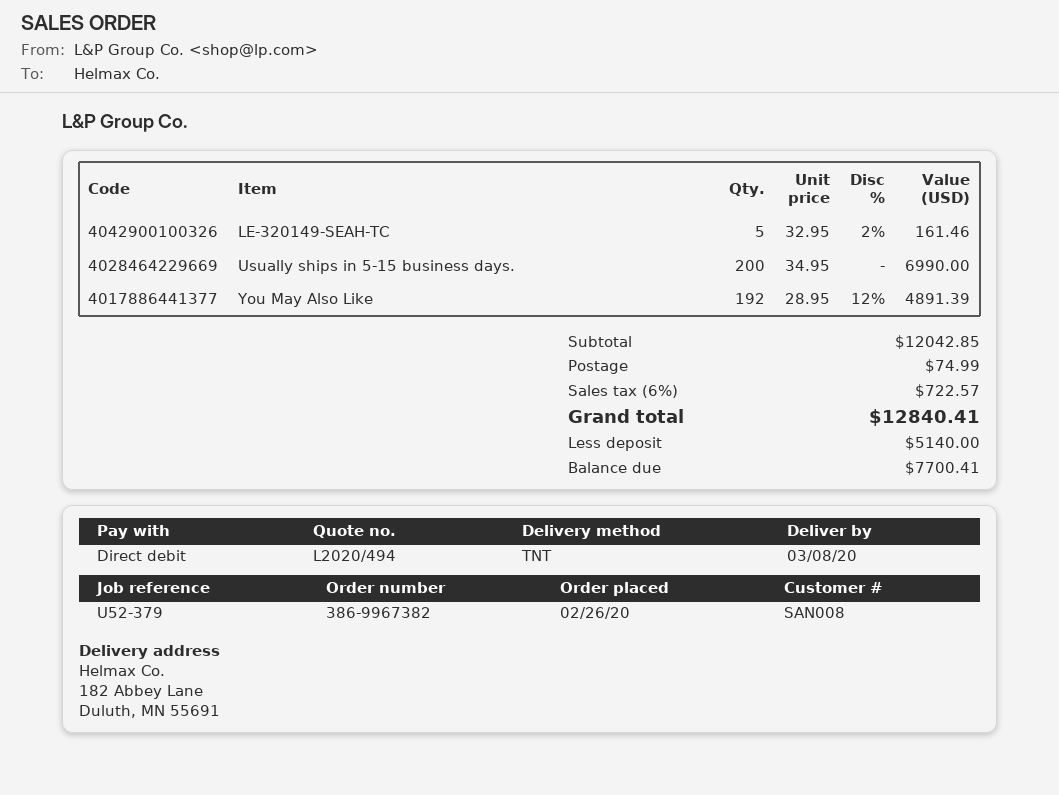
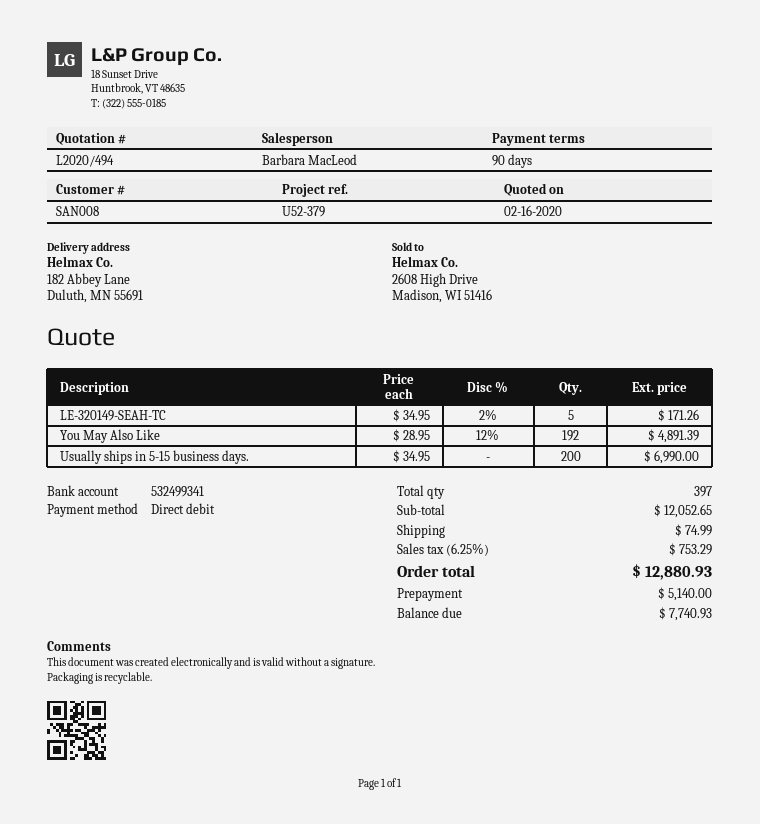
LE-320149-SEAH-TC: 5 x 32.95 - 2% = 161.46 -> 5 x 34.95 - 2% = 171.26
subtotal: 12042.85 -> 12052.65
tax: 6% = 722.57 -> 6.25% = 753.29
total: 12840.41 -> 12880.93
balance: 7700.41 -> 7740.93

